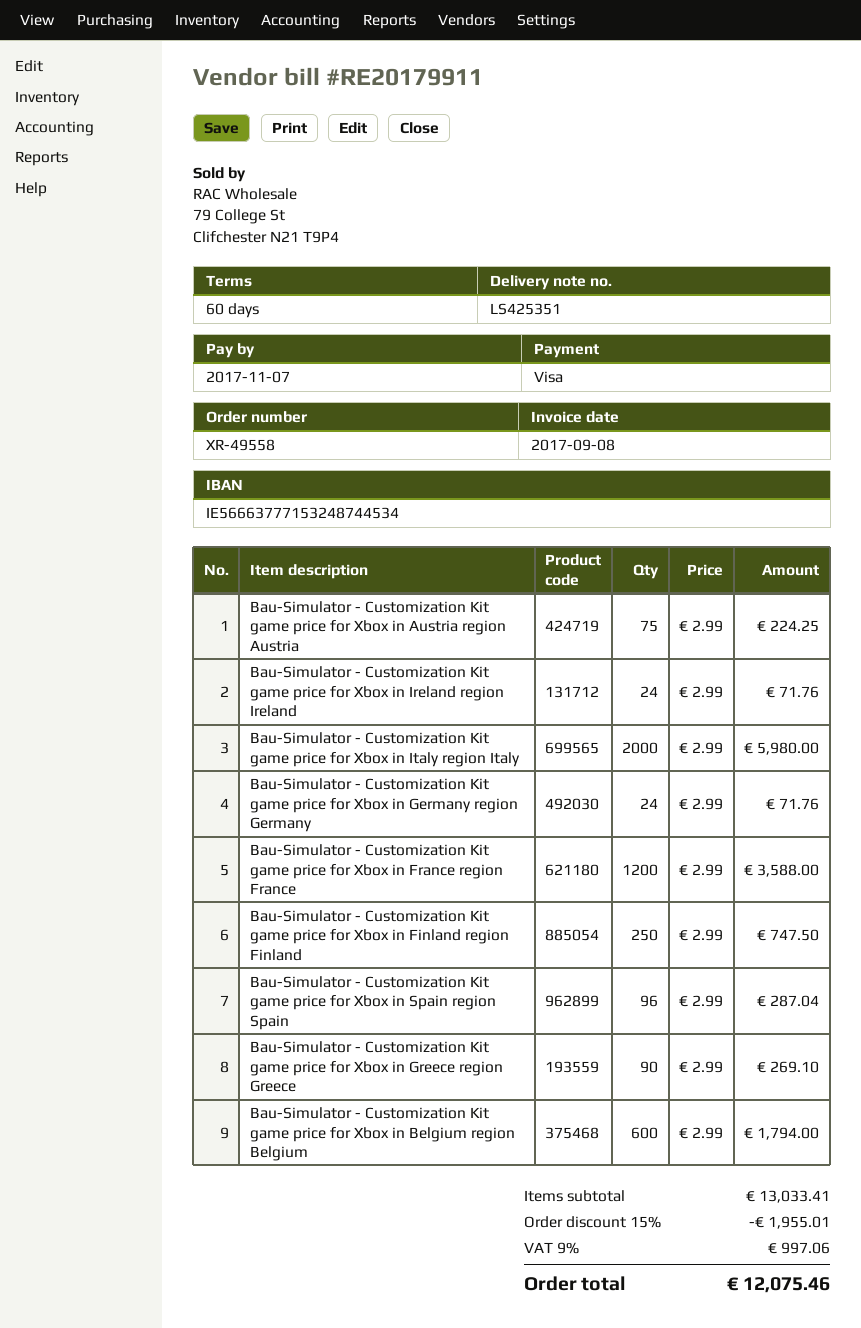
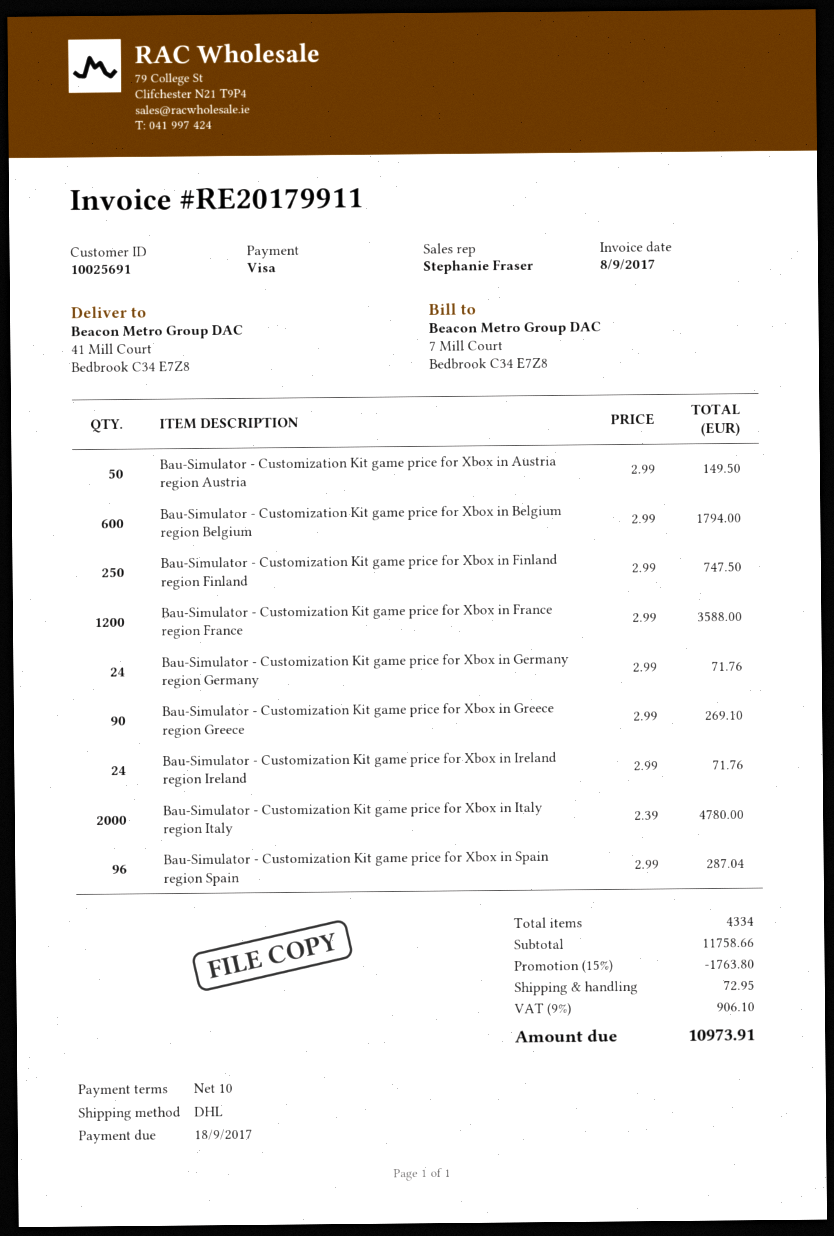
payment terms: 60 days -> 10 days
due date: 2017-11-07 -> 2017-09-18
Bau-Simulator - Customization Kit game price for Xbox in Austria region Austria: 75 x 2.99 = 224.25 -> 50 x 2.99 = 149.50
Bau-Simulator - Customization Kit game price for Xbox in Italy region Italy: 2000 x 2.99 = 5980.00 -> 2000 x 2.39 = 4780.00
subtotal: 13033.41 -> 11758.66
discount: 15% = 1955.01 -> 15% = 1763.80
shipping: none -> 72.95
tax: 9% = 997.06 -> 9% = 906.10
total: 12075.46 -> 10973.91

